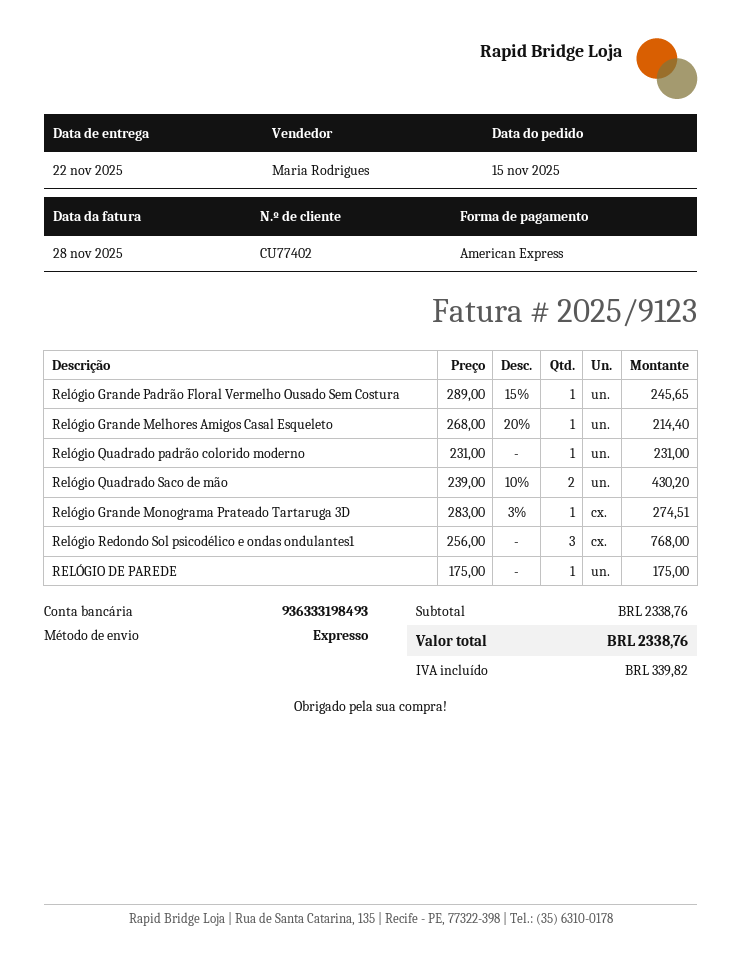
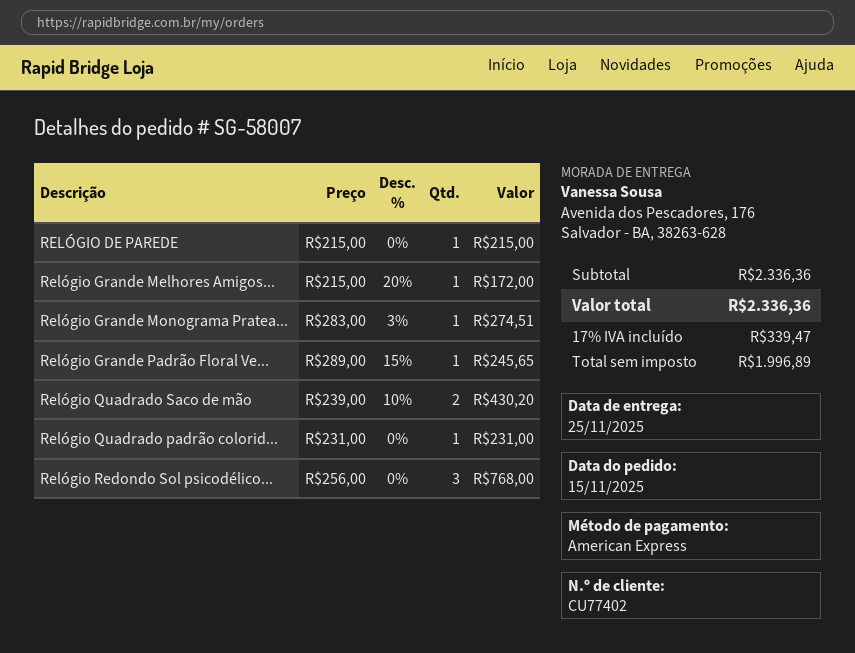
delivery date: 2025-11-22 -> 2025-11-25
Relógio Grande Melhores Amigos Casal Esqueleto: 1 x 268.00 - 20% = 214.40 -> 1 x 215.00 - 20% = 172.00
RELÓGIO DE PAREDE: 1 x 175.00 = 175.00 -> 1 x 215.00 = 215.00
subtotal: 2338.76 -> 2336.36
tax: 339.82 -> 339.47
total: 2338.76 -> 2336.36

